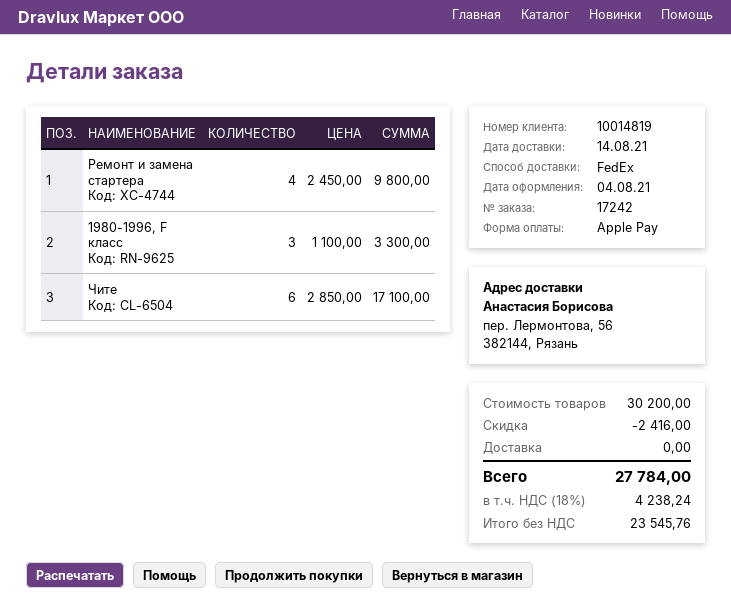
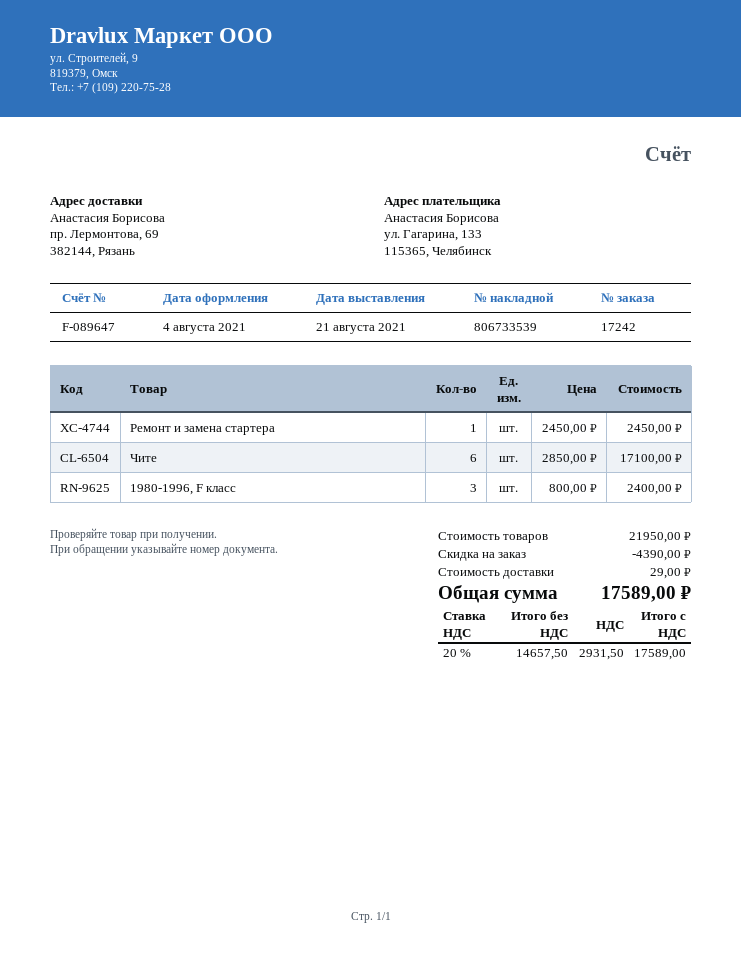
ship to: пер. Лермонтова, 56, 382144, Рязань -> пр. Лермонтова, 69, 382144, Рязань
Ремонт и замена стартера: 4 x 2450.00 = 9800.00 -> 1 x 2450.00 = 2450.00
1980-1996, F класс: 3 x 1100.00 = 3300.00 -> 3 x 800.00 = 2400.00
subtotal: 30200.00 -> 21950.00
discount: 2416.00 -> 4390.00
shipping: 0.00 -> 29.00
net: 23545.76 -> 14657.50
tax: 18% = 4238.24 -> 20% = 2931.50
total: 27784.00 -> 17589.00

